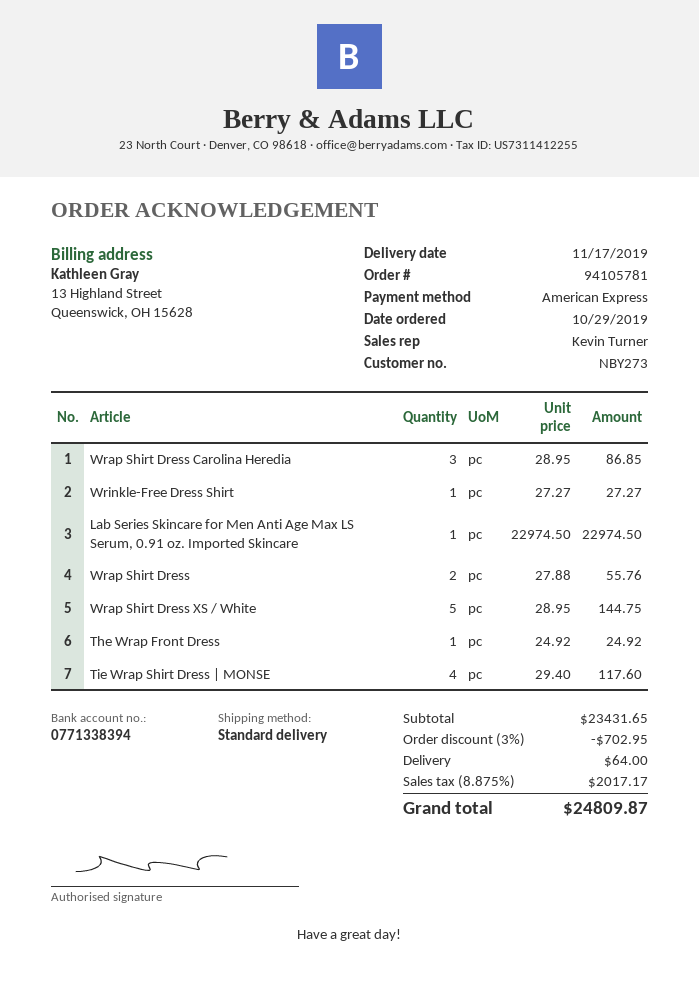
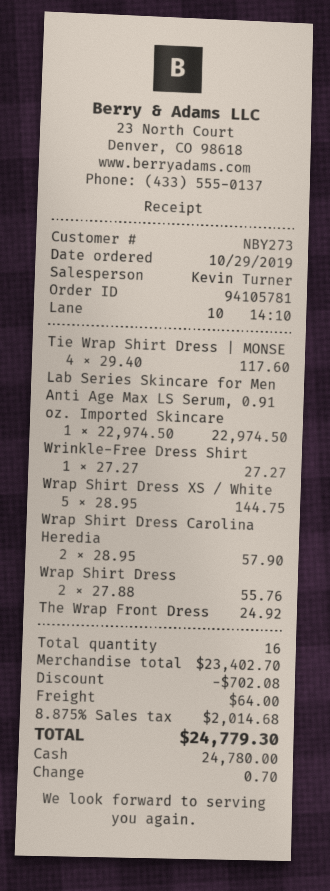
payment method: American Express -> cash
Wrap Shirt Dress Carolina Heredia: 3 x 28.95 = 86.85 -> 2 x 28.95 = 57.90
subtotal: 23431.65 -> 23402.70
discount: 702.95 -> 702.08
tax: 8.875% = 2017.17 -> 8.875% = 2014.68
total: 24809.87 -> 24779.30

